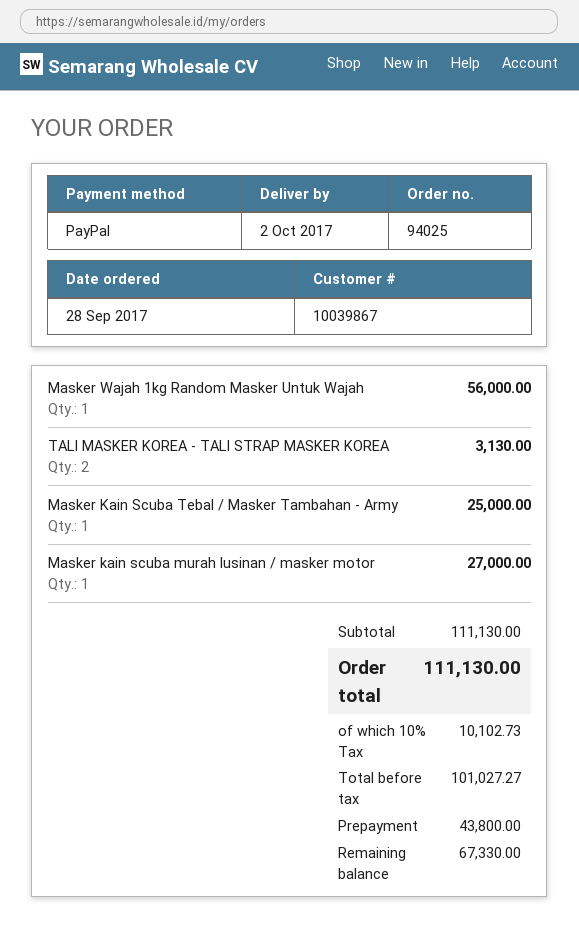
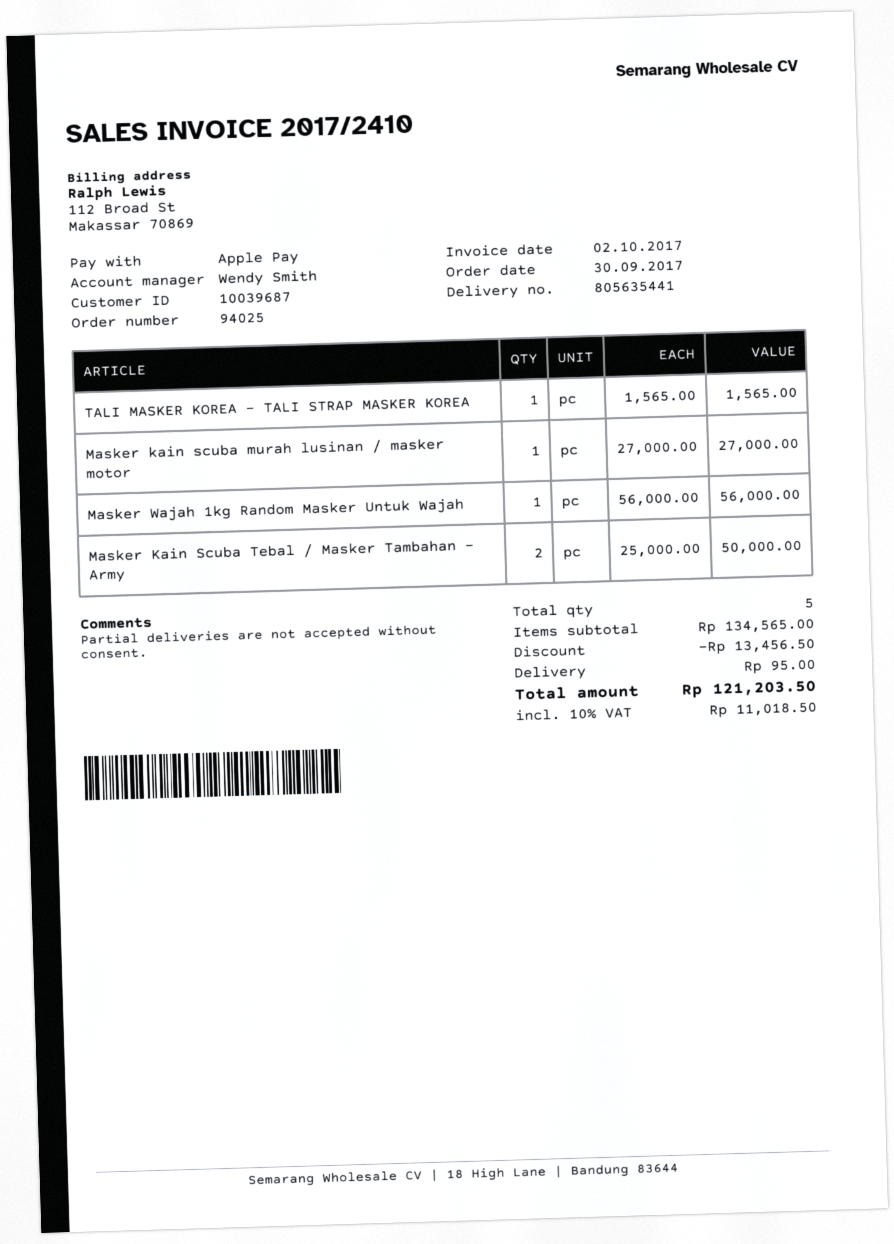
order date: 2017-09-28 -> 2017-09-30
customer number: 10039867 -> 10039687
payment method: PayPal -> Apple Pay
TALI MASKER KOREA - TALI STRAP MASKER KOREA: 2 for 3130.00 -> 1 for 1565.00
Masker Kain Scuba Tebal / Masker Tambahan - Army: 1 for 25000.00 -> 2 for 50000.00
subtotal: 111130.00 -> 134565.00
discount: none -> 13456.50
shipping: none -> 95.00
tax: 10% = 10102.73 -> 10% = 11018.50
total: 111130.00 -> 121203.50

